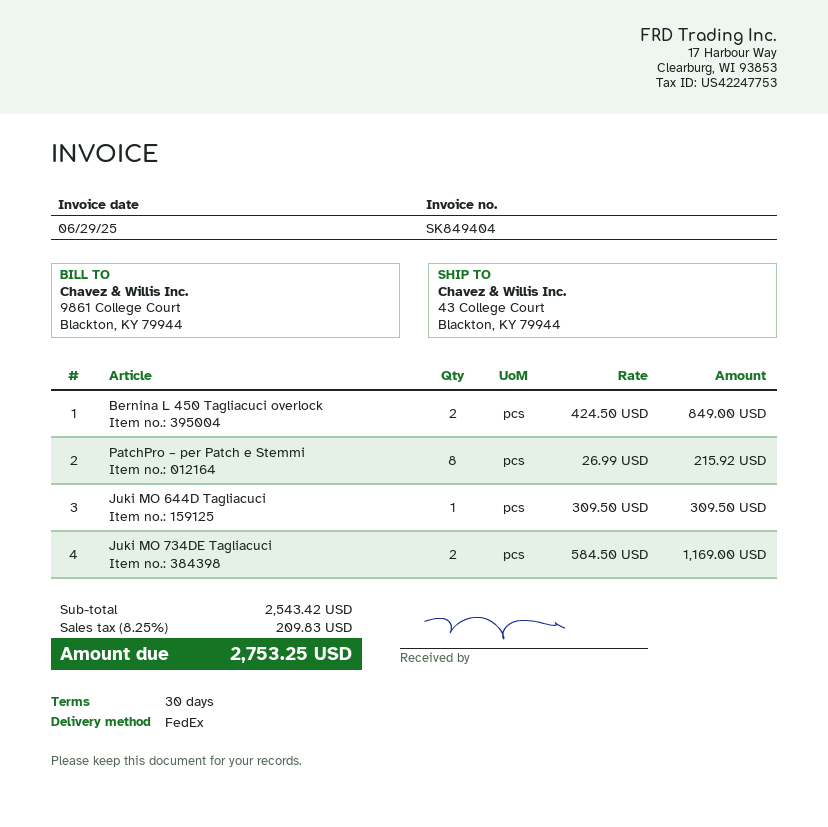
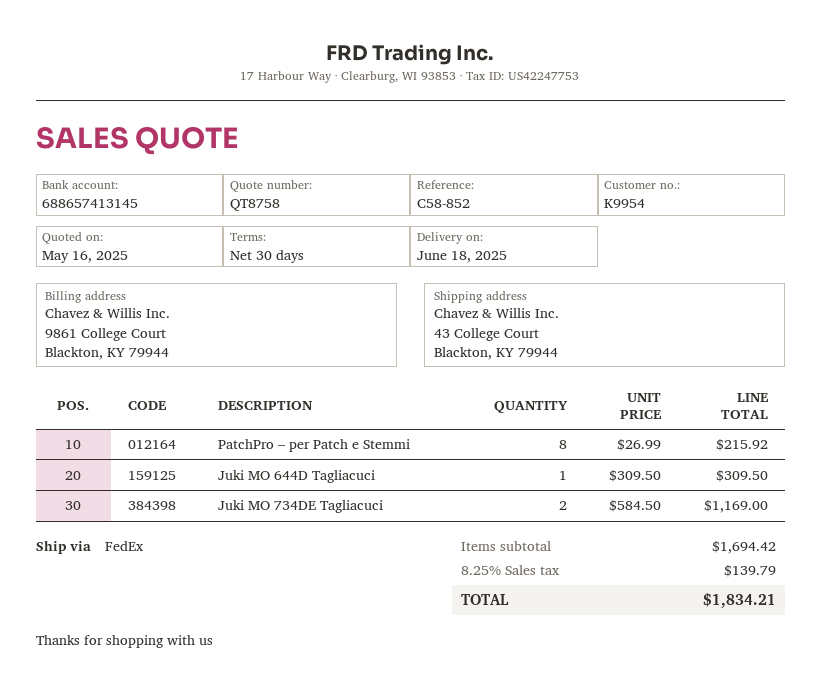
Bernina L 450 Tagliacuci overlock: 2 x 424.50 = 849.00 -> none
subtotal: 2543.42 -> 1694.42
tax: 8.25% = 209.83 -> 8.25% = 139.79
total: 2753.25 -> 1834.21

